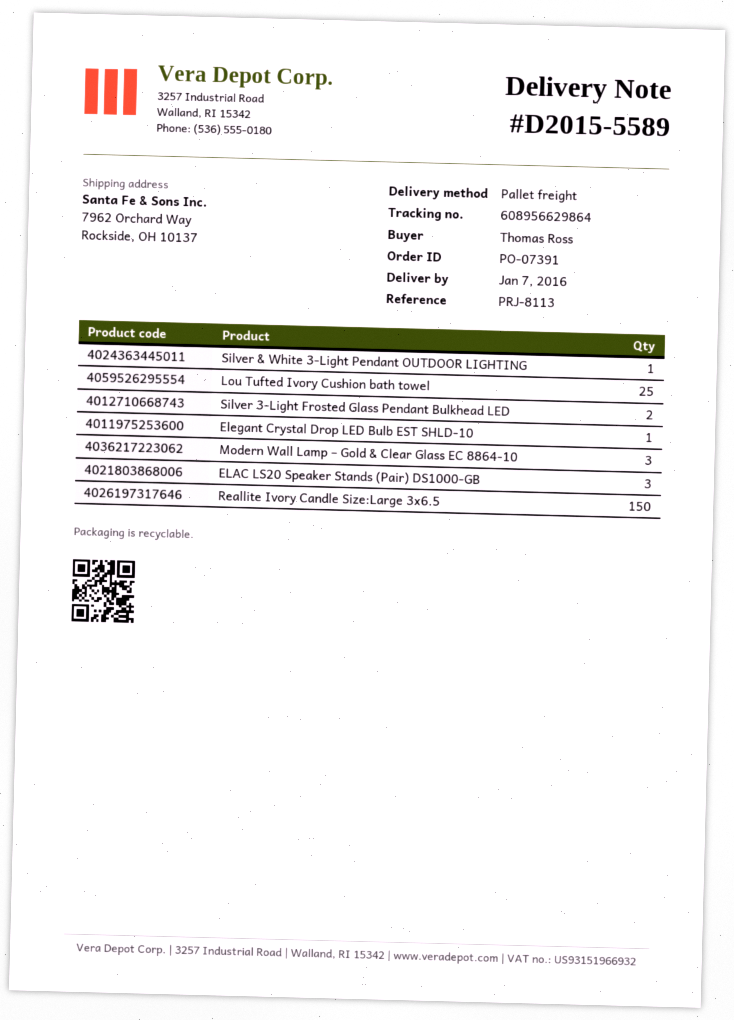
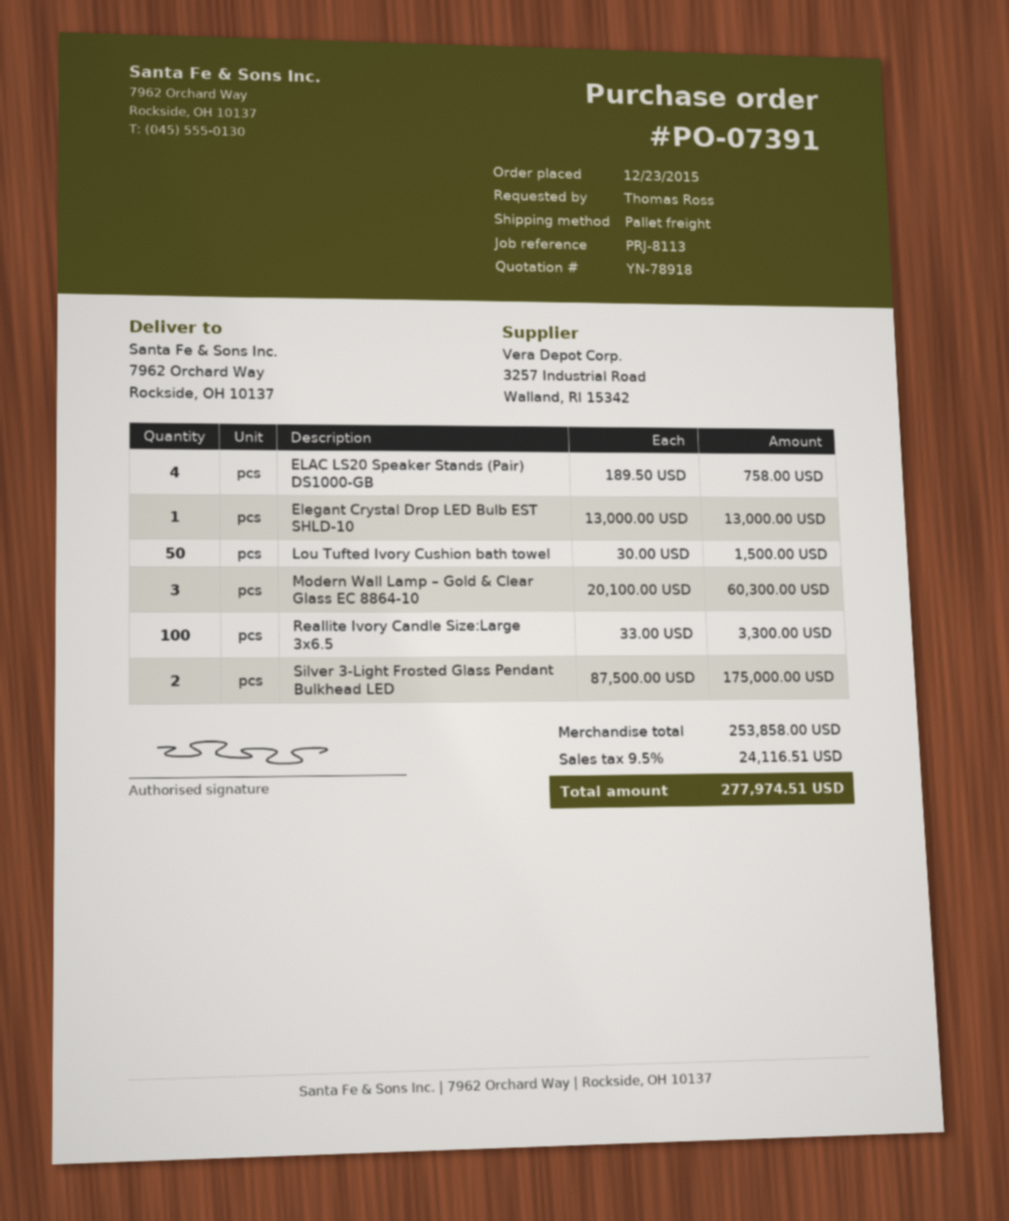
Silver & White 3-Light Pendant OUTDOOR LIGHTING: 1 -> none
Lou Tufted Ivory Cushion bath towel: 25 -> 50
ELAC LS20 Speaker Stands (Pair) DS1000-GB: 3 -> 4
Reallite Ivory Candle Size:Large 3x6.5: 150 -> 100

